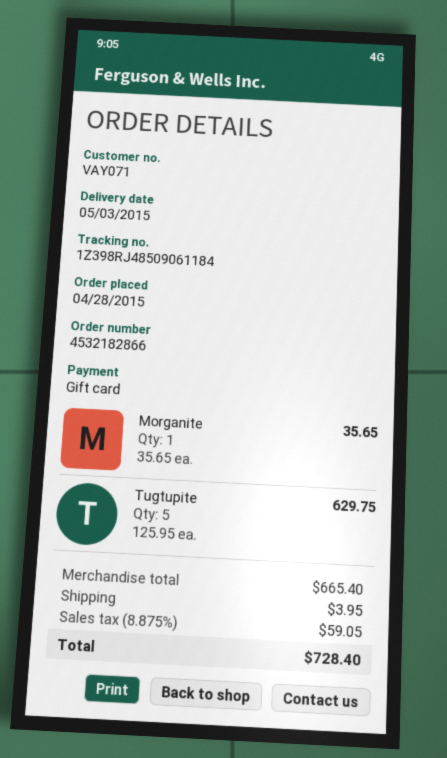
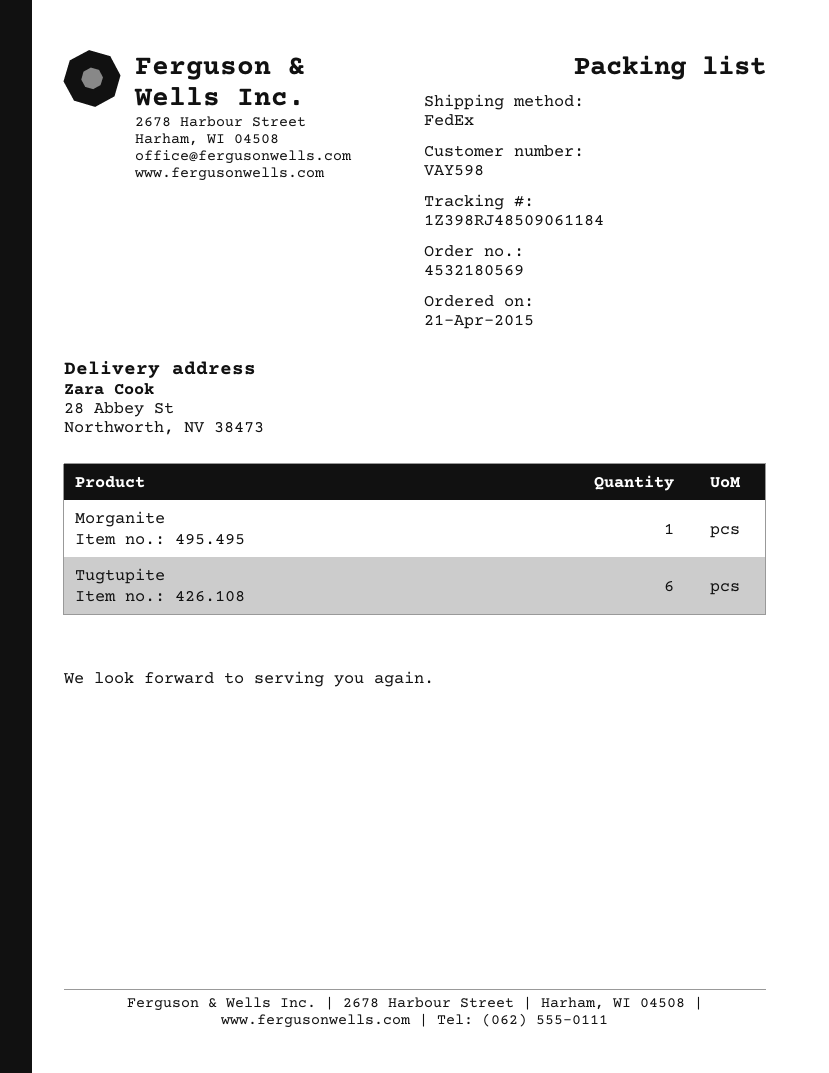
order number: 4532182866 -> 4532180569
order date: 2015-04-28 -> 2015-04-21
customer number: VAY071 -> VAY598
Tugtupite: 5 -> 6

